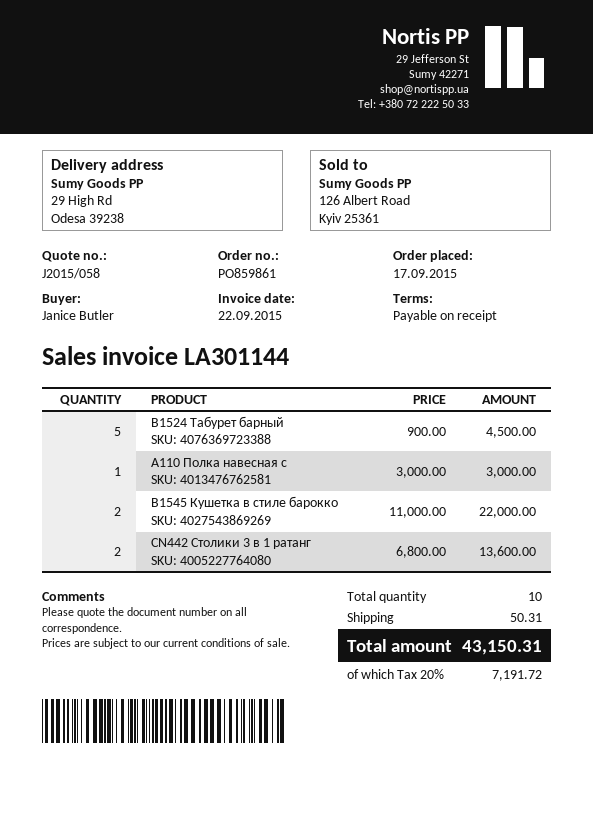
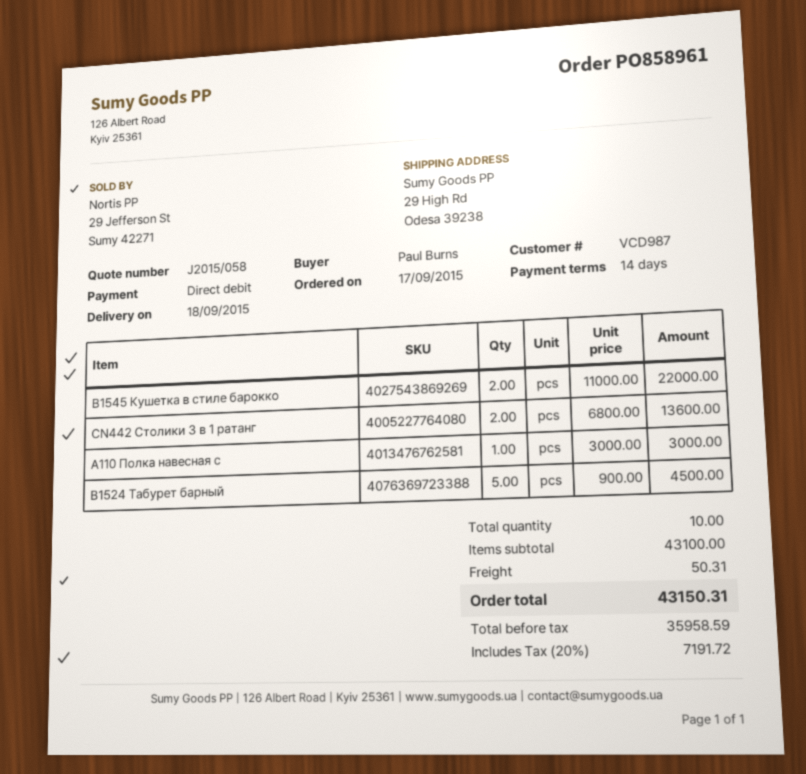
order number: PO859861 -> PO858961
payment terms: on receipt -> 14 days
ordered by: Janice Butler -> Paul Burns

